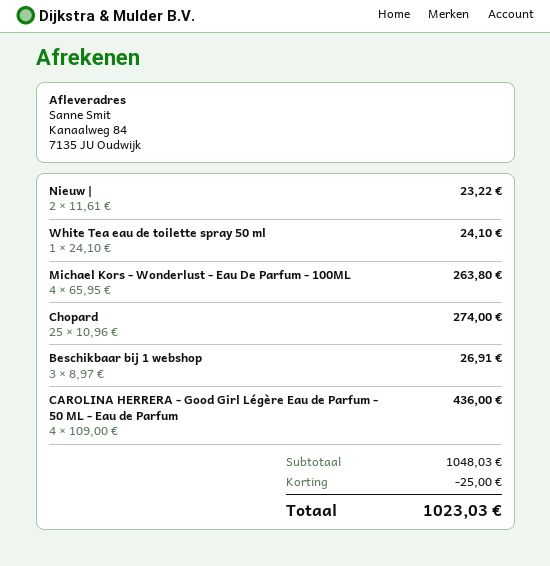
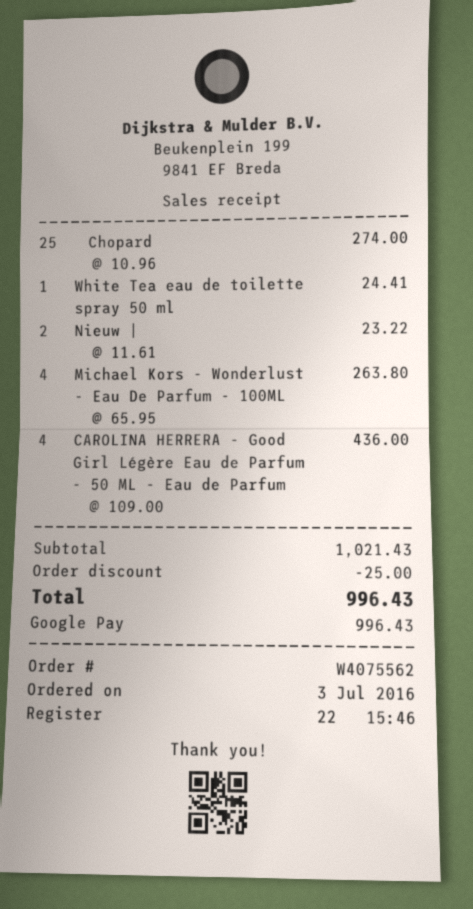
White Tea eau de toilette spray 50 ml: 1 x 24.10 = 24.10 -> 1 x 24.41 = 24.41
Beschikbaar bij 1 webshop: 3 x 8.97 = 26.91 -> none
subtotal: 1048.03 -> 1021.43
total: 1023.03 -> 996.43

